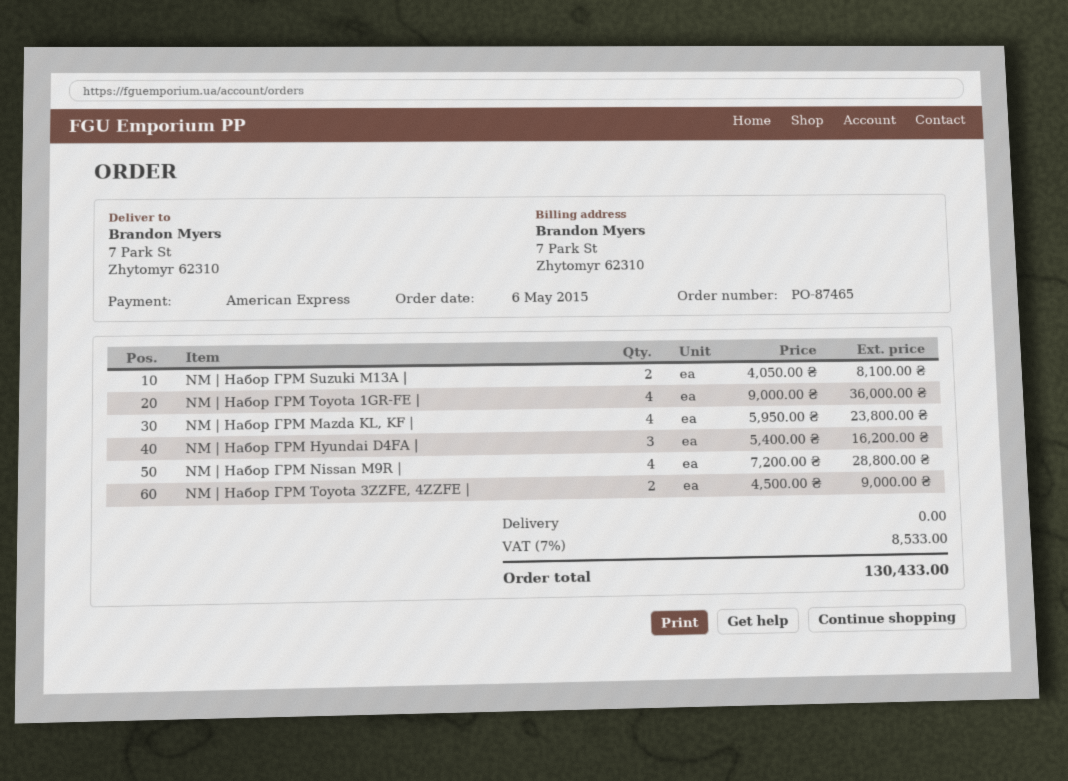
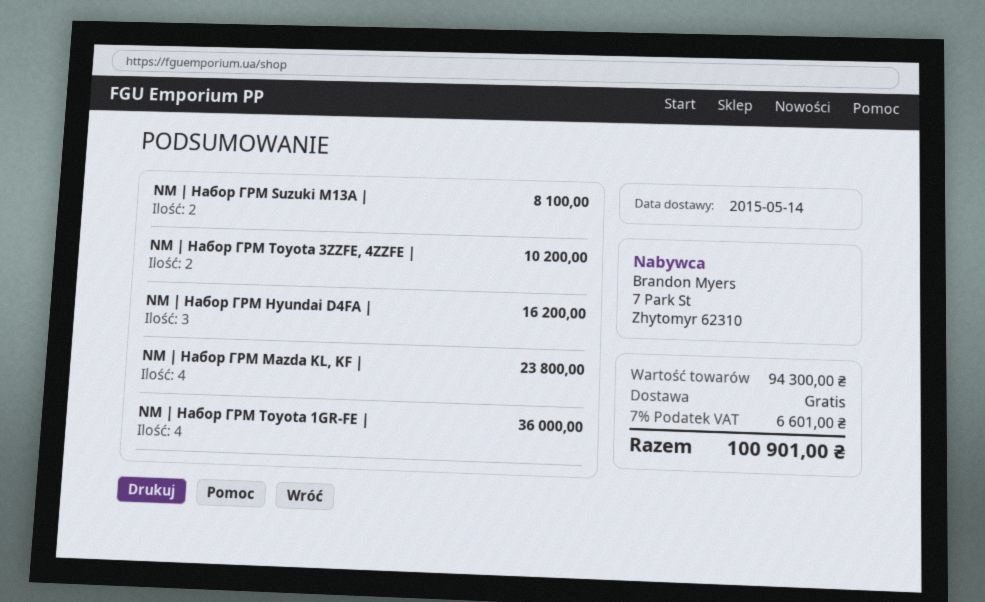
NM | Набор ГРМ Nissan M9R |: 4 for 28800.00 -> none
NM | Набор ГРМ Toyota 3ZZFE, 4ZZFE |: 2 for 9000.00 -> 2 for 10200.00
tax: 7% = 8533.00 -> 7% = 6601.00
total: 130433.00 -> 100901.00

